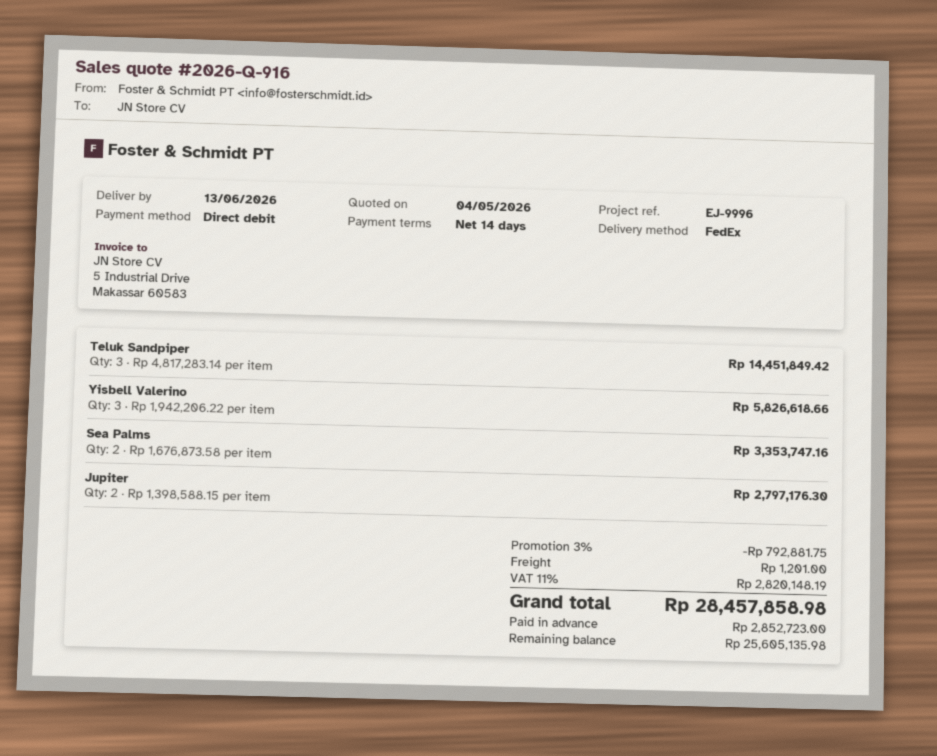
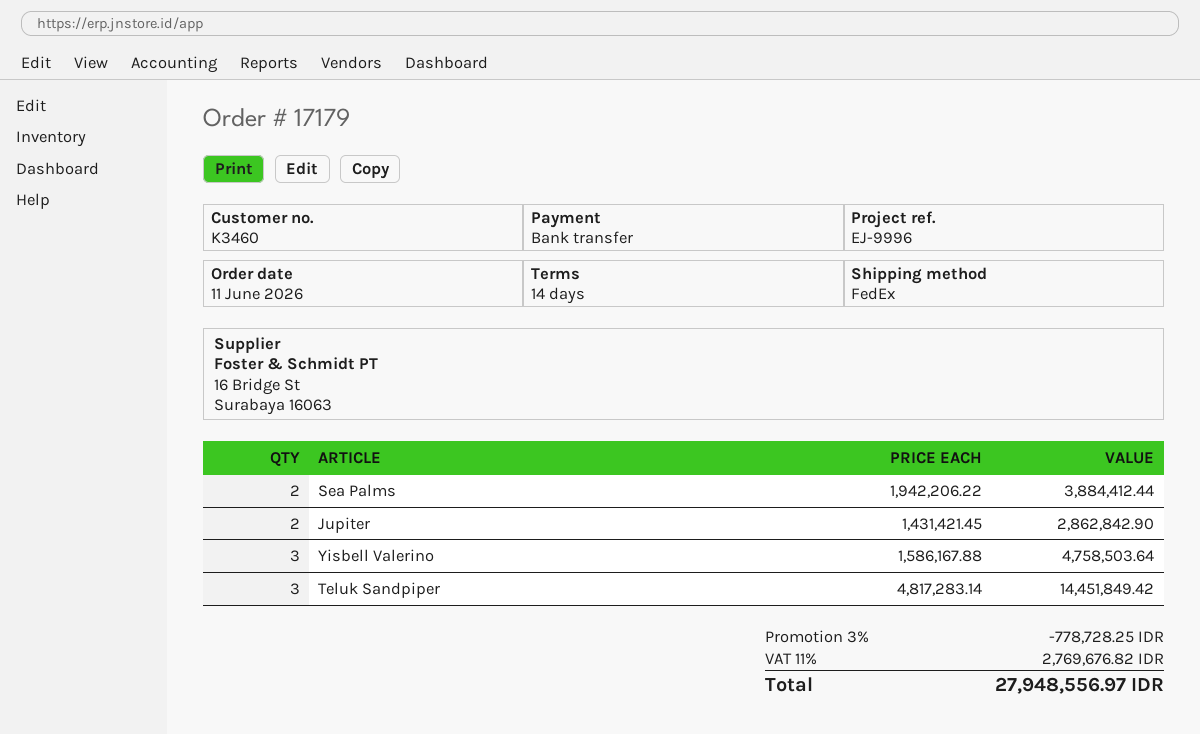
payment method: direct debit -> bank transfer
Yisbell Valerino: 3 x 1942206.22 = 5826618.66 -> 3 x 1586167.88 = 4758503.64
Sea Palms: 2 x 1676873.58 = 3353747.16 -> 2 x 1942206.22 = 3884412.44
Jupiter: 2 x 1398588.15 = 2797176.30 -> 2 x 1431421.45 = 2862842.90
discount: 3% = 792881.75 -> 3% = 778728.25
shipping: 1201.00 -> none
tax: 11% = 2820148.19 -> 11% = 2769676.82
total: 28457858.98 -> 27948556.97

